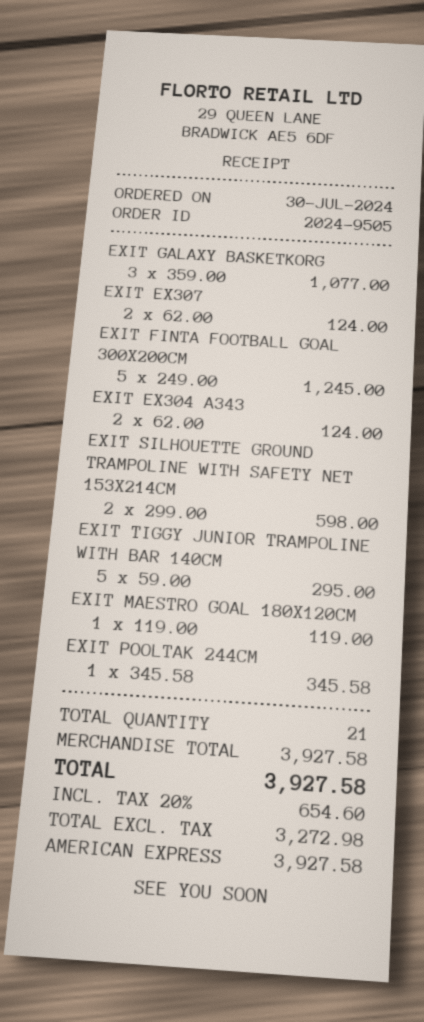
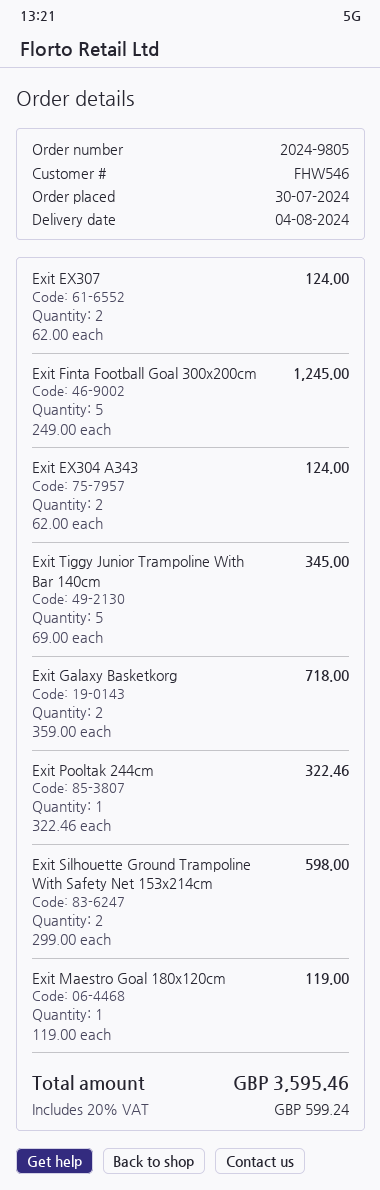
order number: 2024-9505 -> 2024-9805
EXIT GALAXY BASKETKORG: 3 x 359.00 = 1077.00 -> 2 x 359.00 = 718.00
EXIT TIGGY JUNIOR TRAMPOLINE WITH BAR 140CM: 5 x 59.00 = 295.00 -> 5 x 69.00 = 345.00
EXIT POOLTAK 244CM: 1 x 345.58 = 345.58 -> 1 x 322.46 = 322.46
tax: 20% = 654.60 -> 20% = 599.24
total: 3927.58 -> 3595.46

